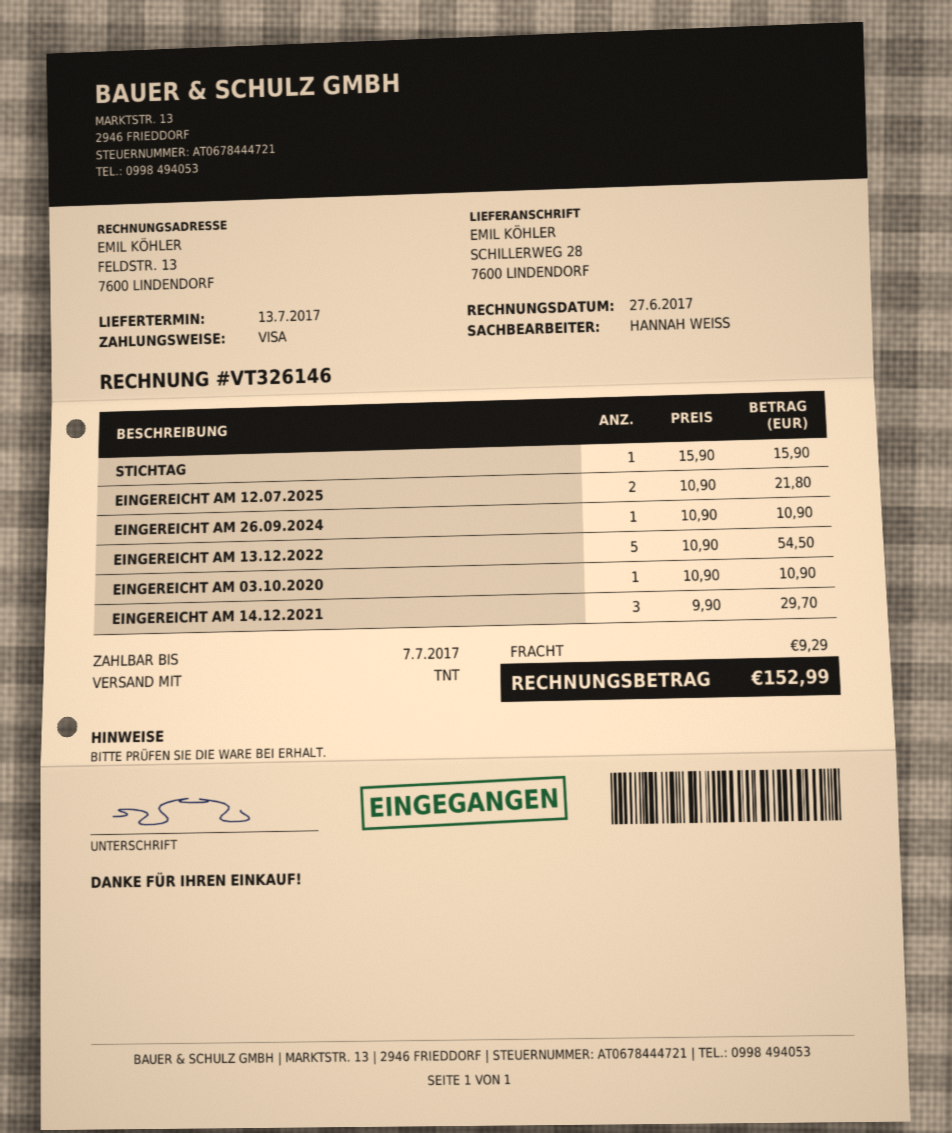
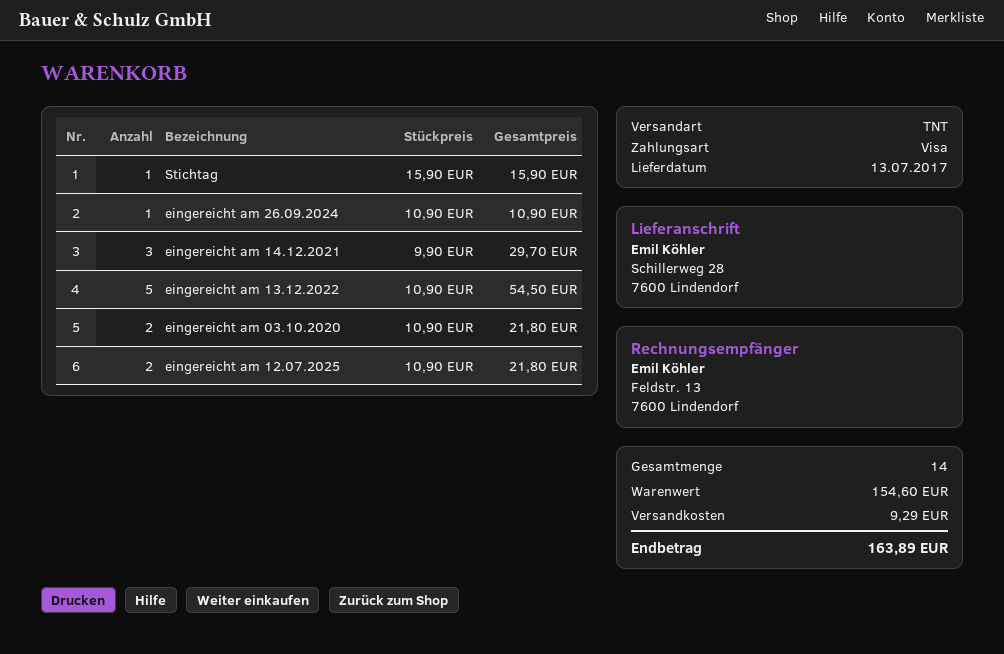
EINGEREICHT AM 03.10.2020: 1 x 10.90 = 10.90 -> 2 x 10.90 = 21.80
total: 152.99 -> 163.89

